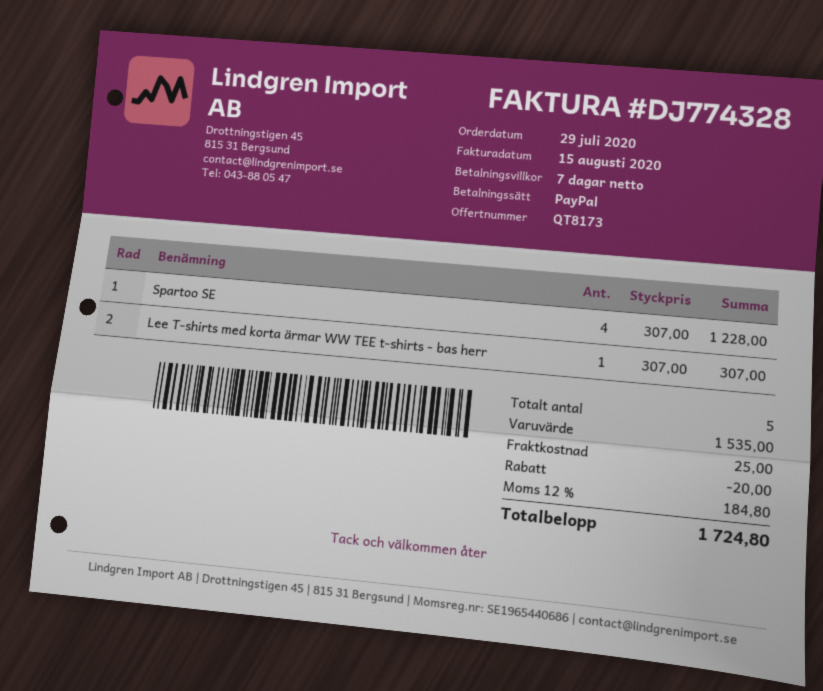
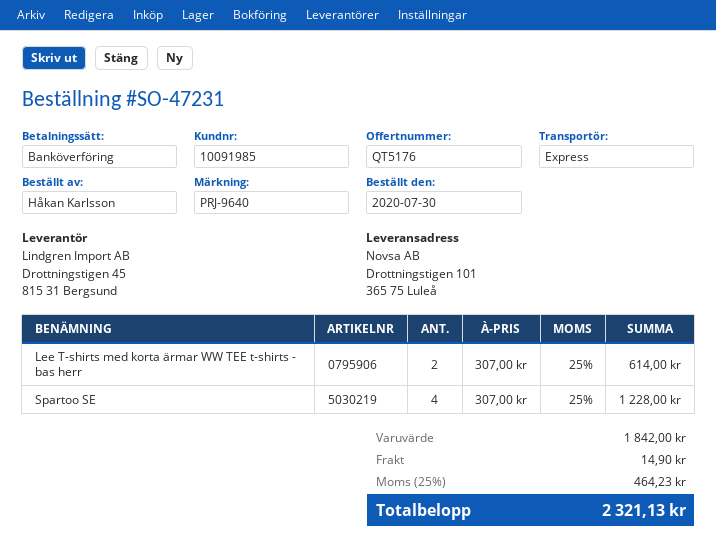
quote number: QT8173 -> QT5176
order date: 2020-07-29 -> 2020-07-30
payment method: PayPal -> bank transfer
Lee T-shirts med korta ärmar WW TEE t-shirts - bas herr: 1 x 307.00 = 307.00 -> 2 x 307.00 = 614.00
subtotal: 1535.00 -> 1842.00
discount: 20.00 -> none
shipping: 25.00 -> 14.90
tax: 12% = 184.80 -> 25% = 464.23
total: 1724.80 -> 2321.13

